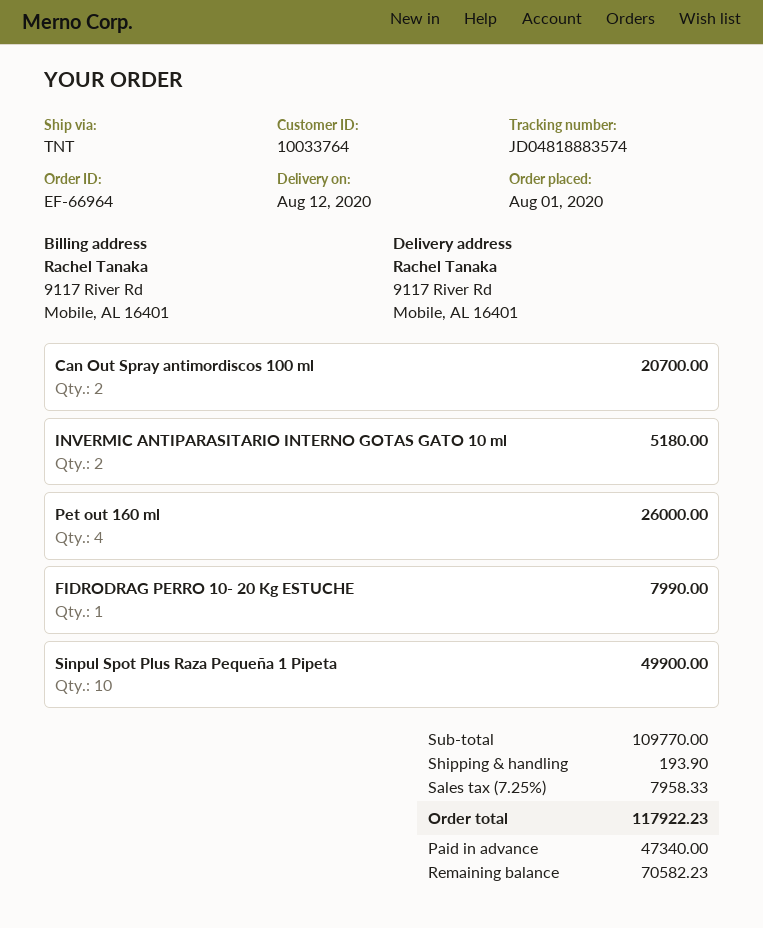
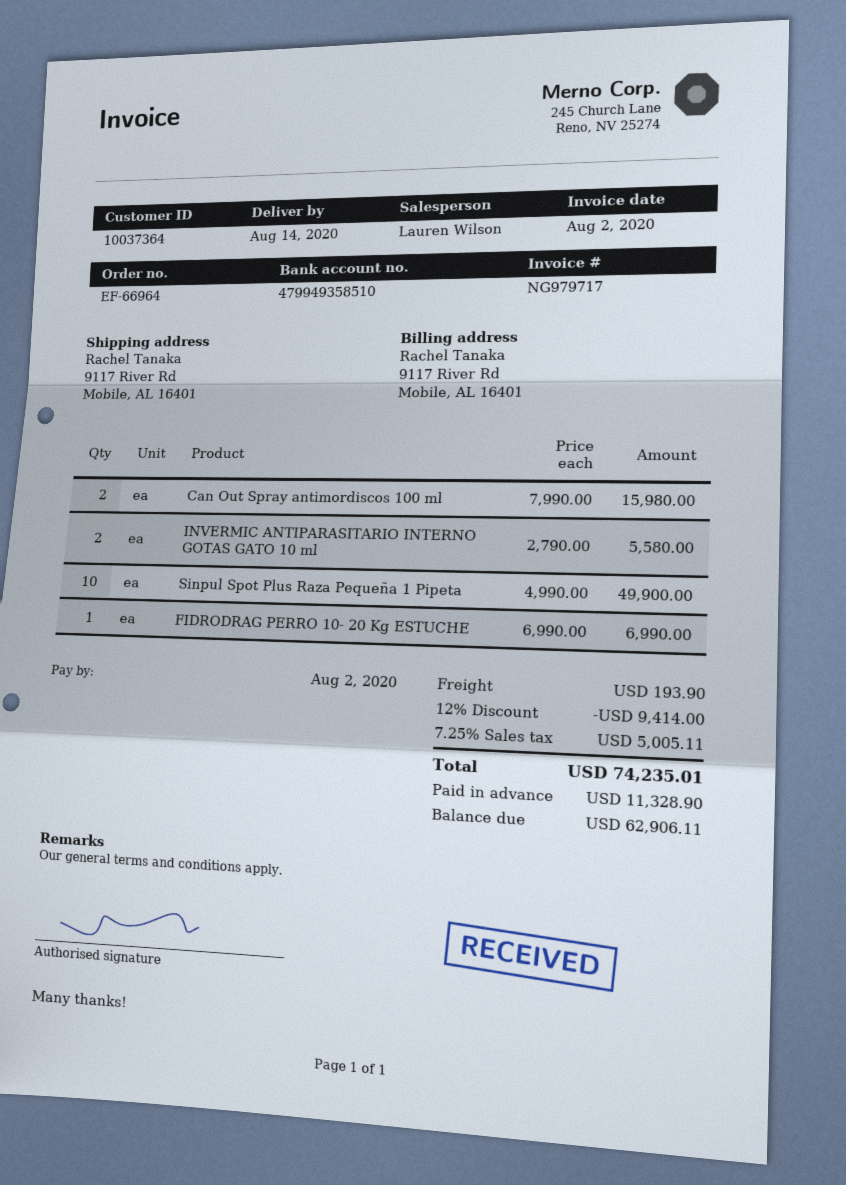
delivery date: 2020-08-12 -> 2020-08-14
customer number: 10033764 -> 10037364
Can Out Spray antimordiscos 100 ml: 2 for 20700.00 -> 2 for 15980.00
INVERMIC ANTIPARASITARIO INTERNO GOTAS GATO 10 ml: 2 for 5180.00 -> 2 for 5580.00
Pet out 160 ml: 4 for 26000.00 -> none
FIDRODRAG PERRO 10- 20 Kg ESTUCHE: 1 for 7990.00 -> 1 for 6990.00
discount: none -> 12% = 9414.00
tax: 7.25% = 7958.33 -> 7.25% = 5005.11
total: 117922.23 -> 74235.01
deposit: 47340.00 -> 11328.90
balance: 70582.23 -> 62906.11

